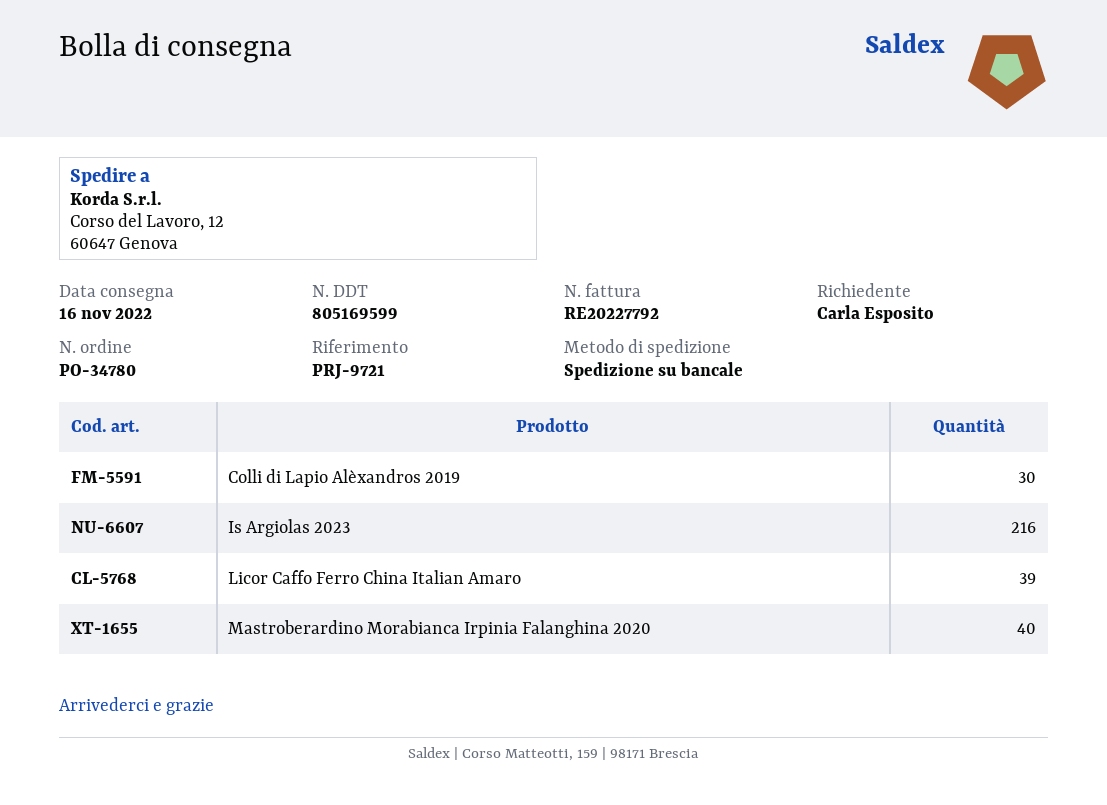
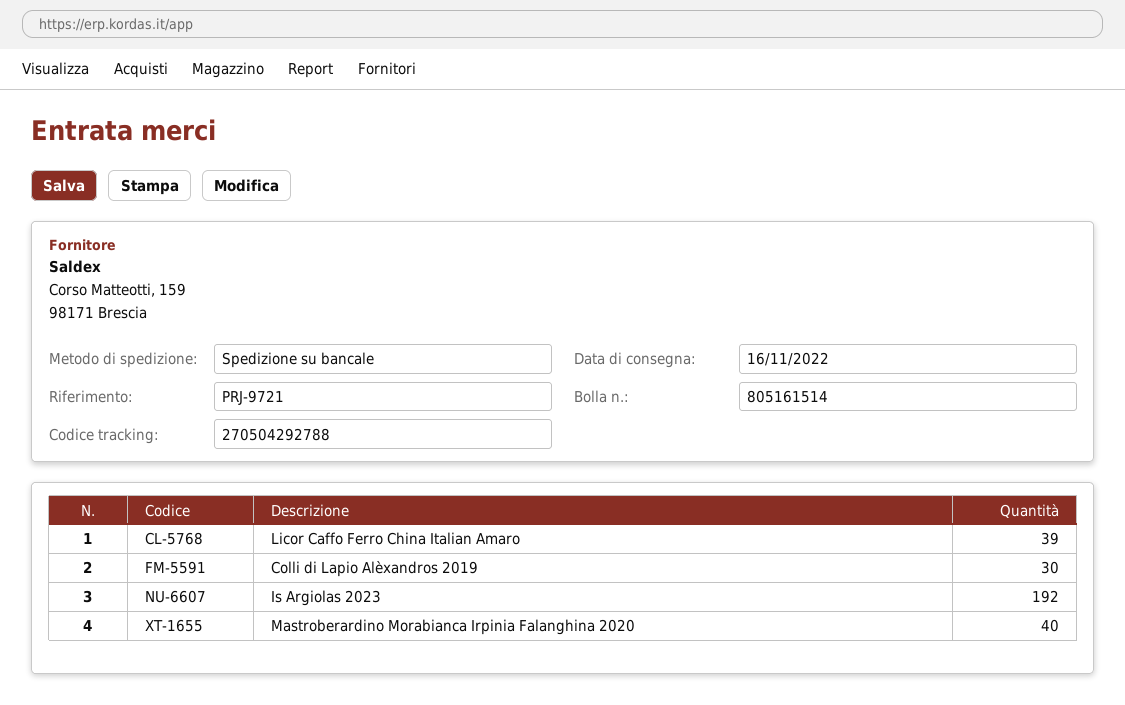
delivery note number: 805169599 -> 805161514
Is Argiolas 2023: 216 -> 192

